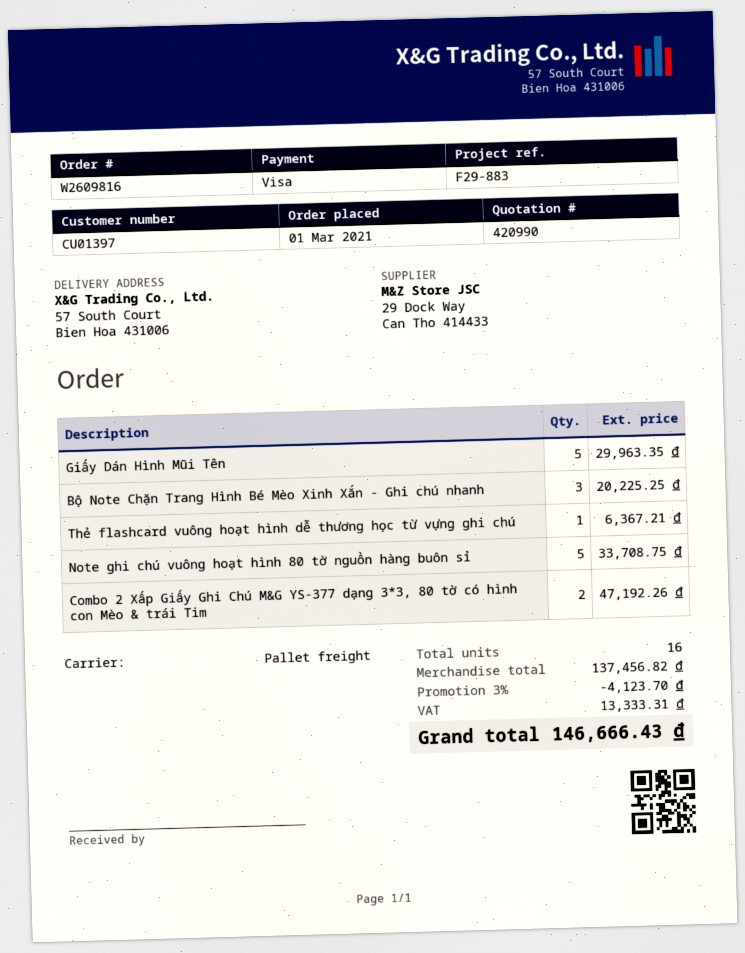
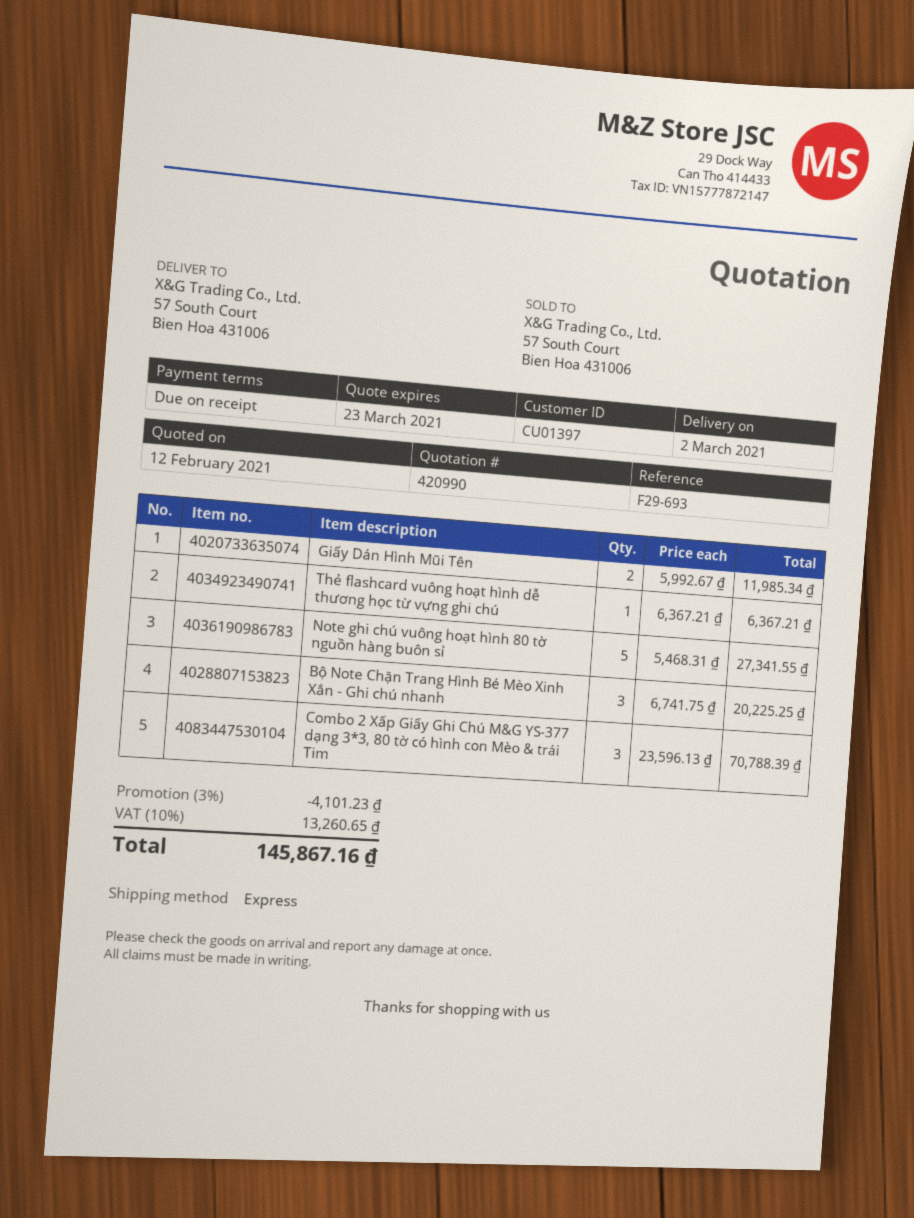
reference: F29-883 -> F29-693
shipping method: pallet freight -> express
Giấy Dán Hình Mũi Tên: 5 for 29963.35 -> 2 for 11985.34
Note ghi chú vuông hoạt hình 80 tờ nguồn hàng buôn sỉ: 5 for 33708.75 -> 5 for 27341.55
Combo 2 Xấp Giấy Ghi Chú M&G YS-377 dạng 3*3, 80 tờ có hình con Mèo & trái Tim: 2 for 47192.26 -> 3 for 70788.39
discount: 3% = 4123.70 -> 3% = 4101.23
tax: 13333.31 -> 13260.65
total: 146666.43 -> 145867.16

